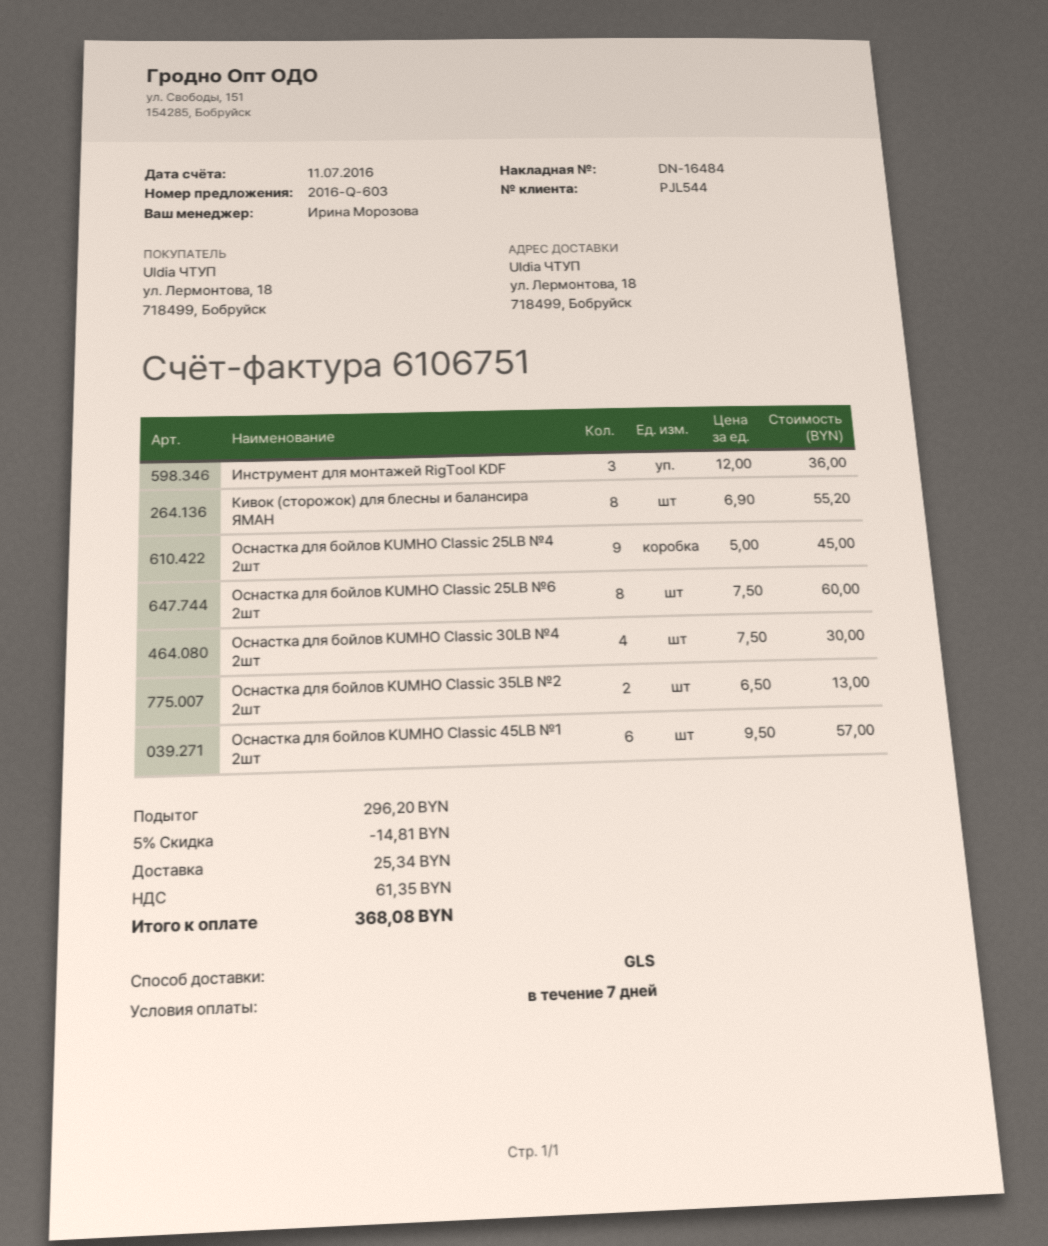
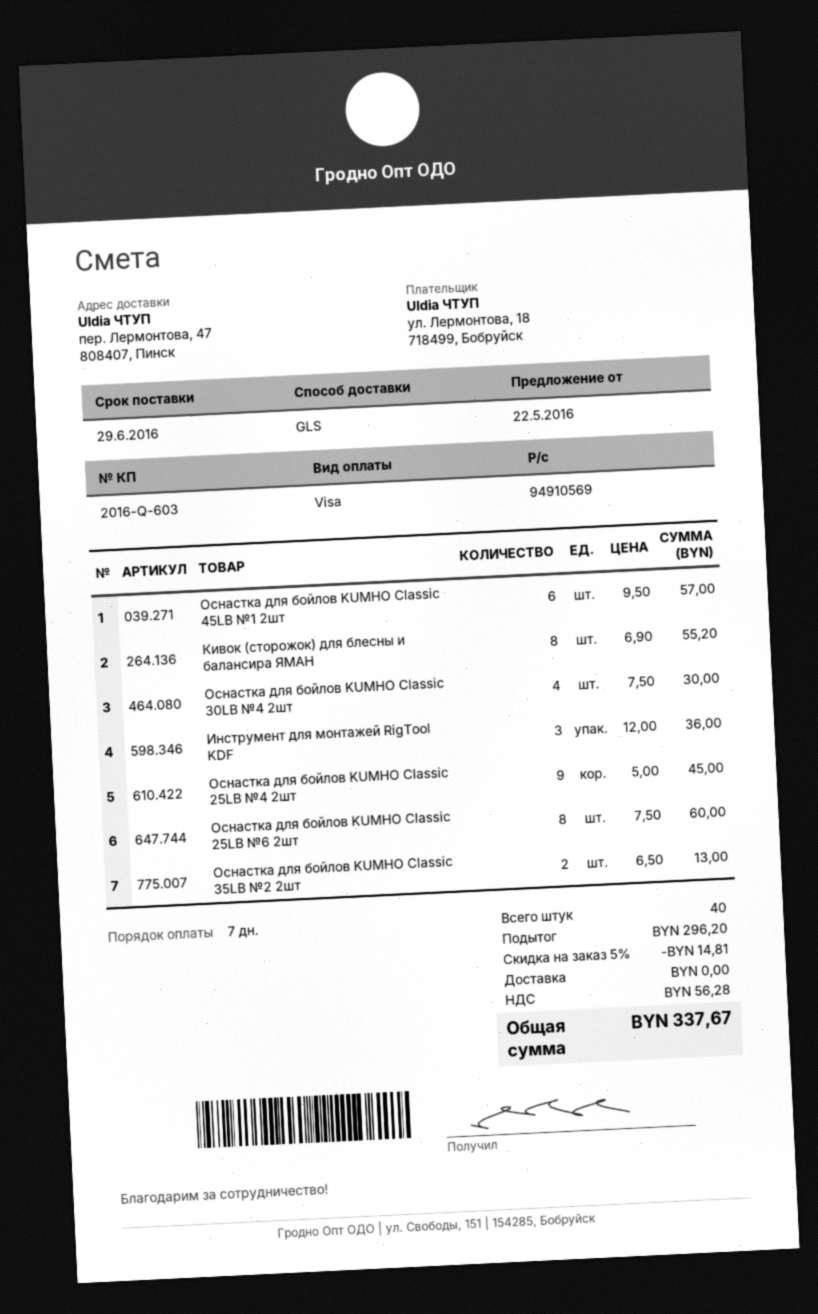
ship to: ул. Лермонтова, 18, 718499, Бобруйск -> пер. Лермонтова, 47, 808407, Пинск
shipping: 25.34 -> 0.00
tax: 61.35 -> 56.28
total: 368.08 -> 337.67

